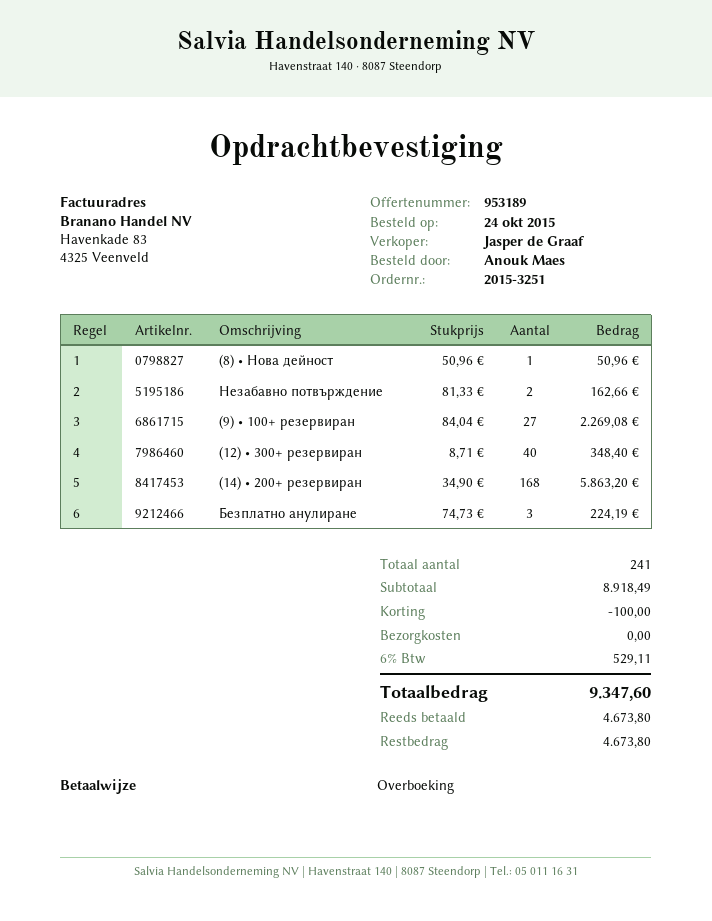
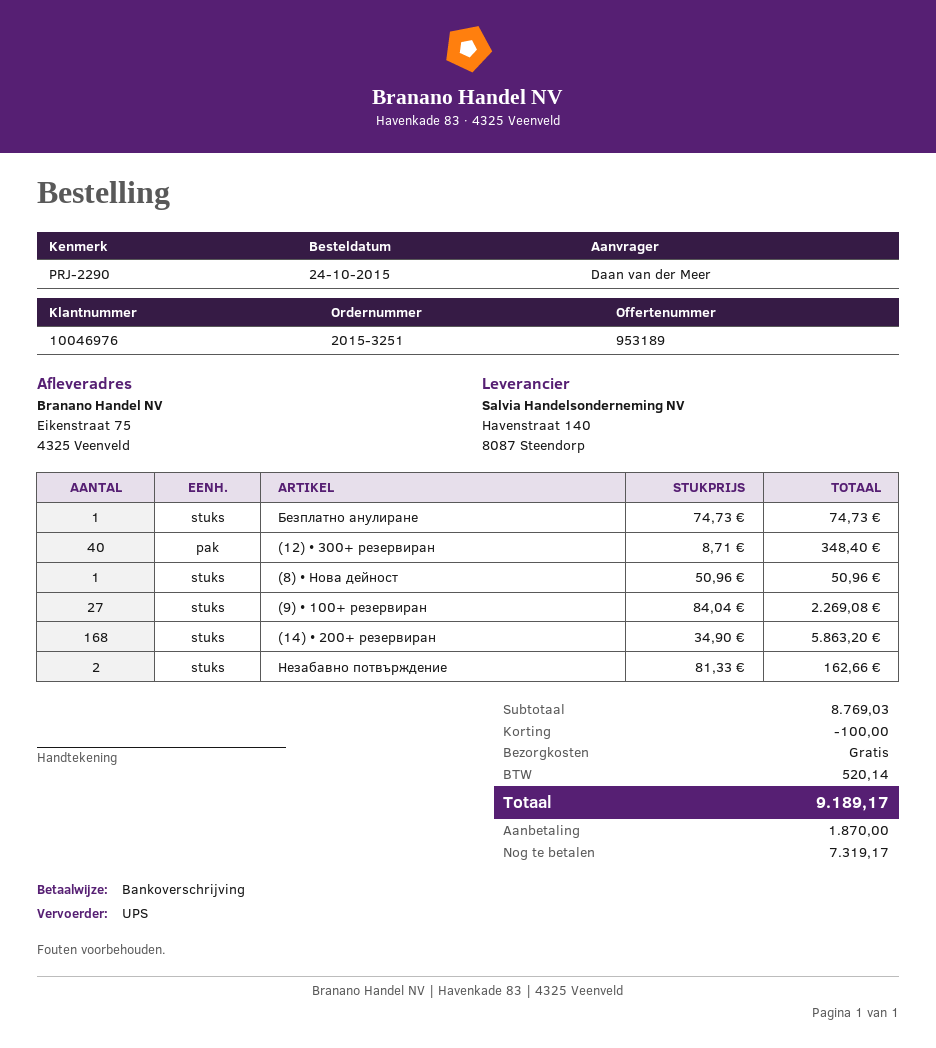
ordered by: Anouk Maes -> Daan van der Meer
Безплатно анулиране: 3 x 74.73 = 224.19 -> 1 x 74.73 = 74.73
subtotal: 8918.49 -> 8769.03
tax: 529.11 -> 520.14
total: 9347.60 -> 9189.17
deposit: 4673.80 -> 1870.00
balance: 4673.80 -> 7319.17

